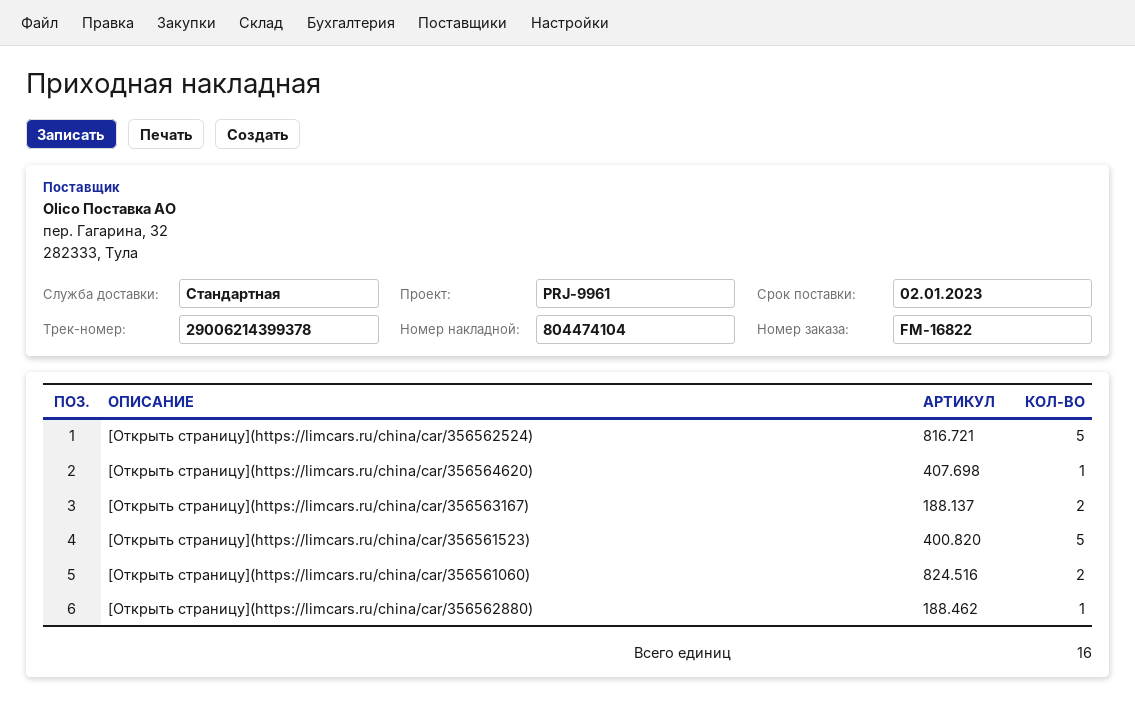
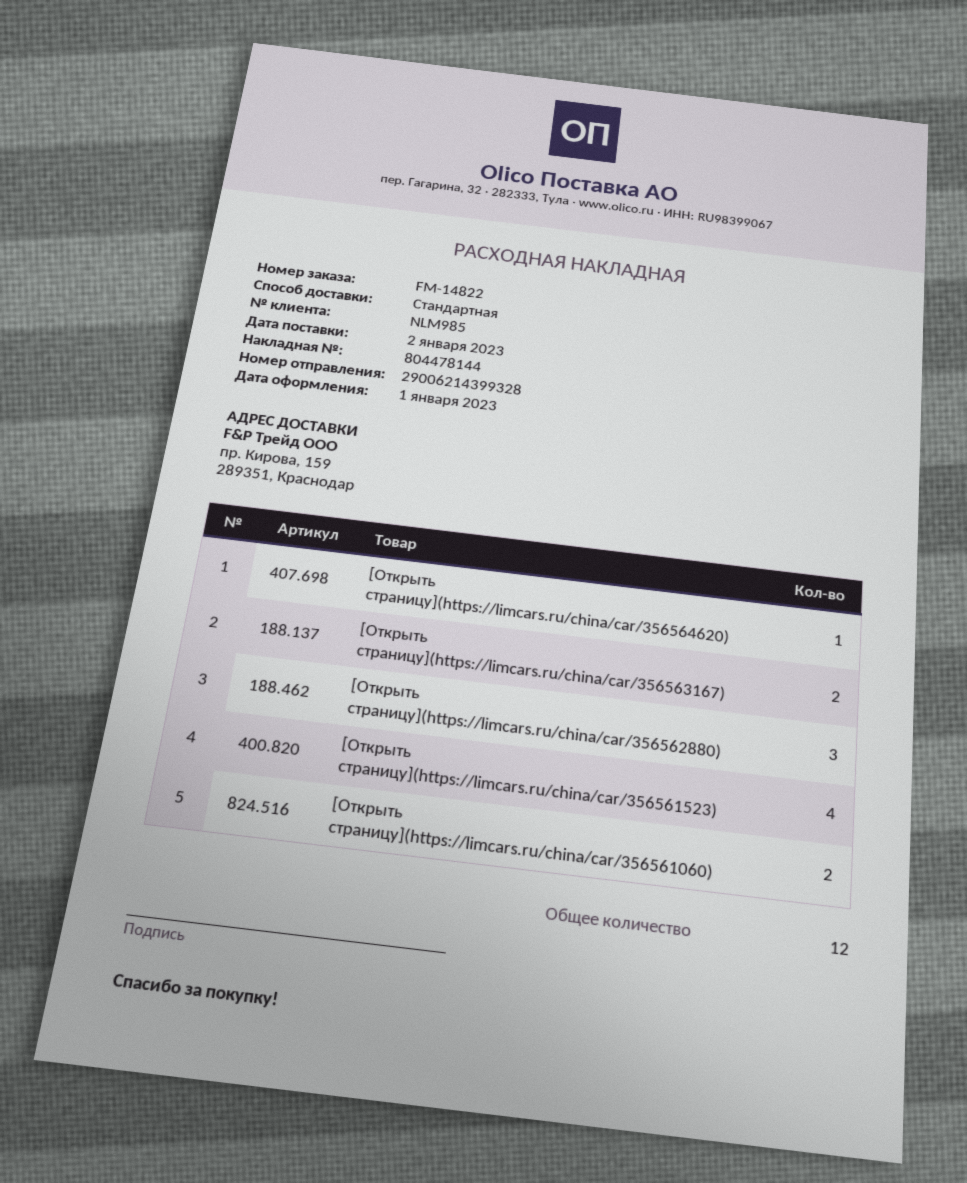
order number: FM-16822 -> FM-14822
delivery note number: 804474104 -> 804478144
tracking number: 29006214399378 -> 29006214399328
[Открыть страницу](https://limcars.ru/china/car/356562524): 5 -> none
[Открыть страницу](https://limcars.ru/china/car/356561523): 5 -> 4
[Открыть страницу](https://limcars.ru/china/car/356562880): 1 -> 3
total quantity: 16 -> 12

